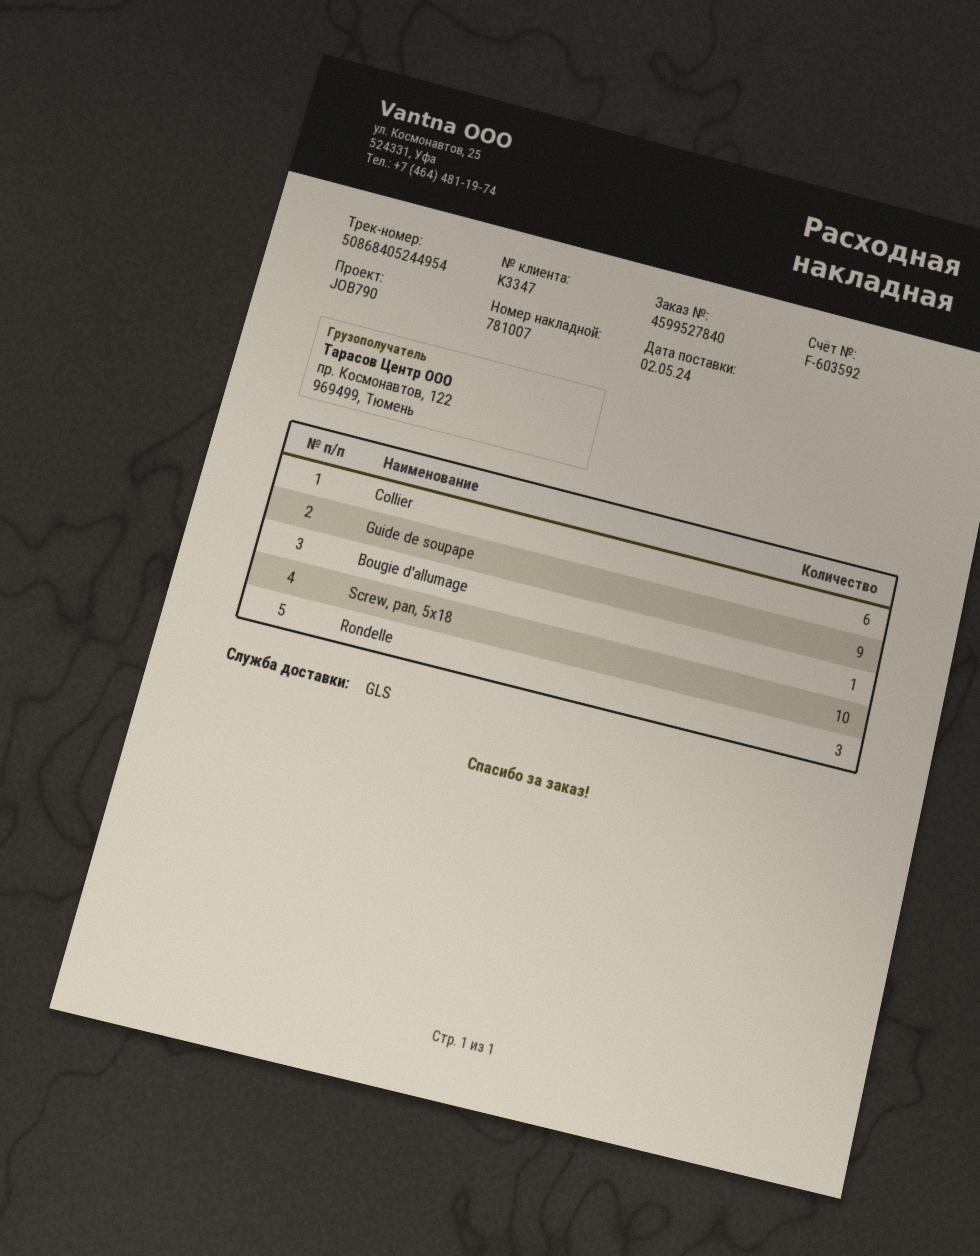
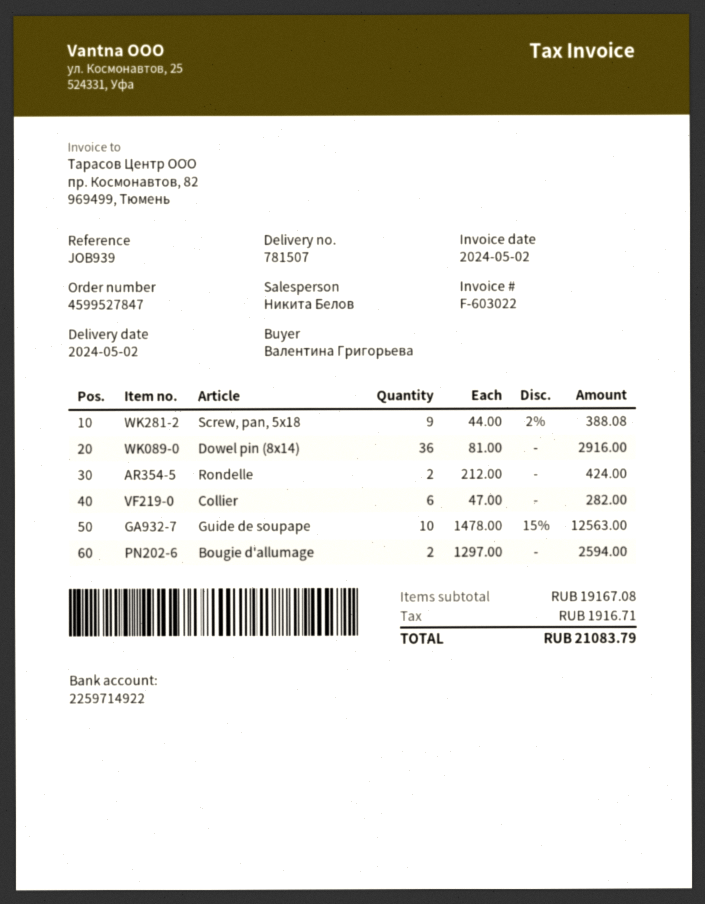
order number: 4599527840 -> 4599527847
delivery note number: 781007 -> 781507
invoice number: F-603592 -> F-603022
reference: JOB790 -> JOB939
Guide de soupape: 9 -> 10
Bougie d'allumage: 1 -> 2
Screw, pan, 5x18: 10 -> 9
Rondelle: 3 -> 2
Dowel pin (8x14): none -> 36

